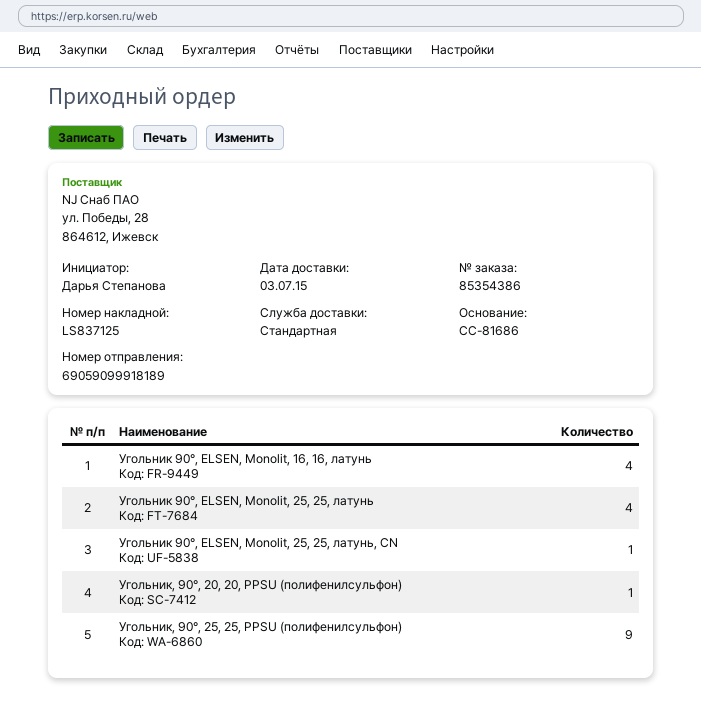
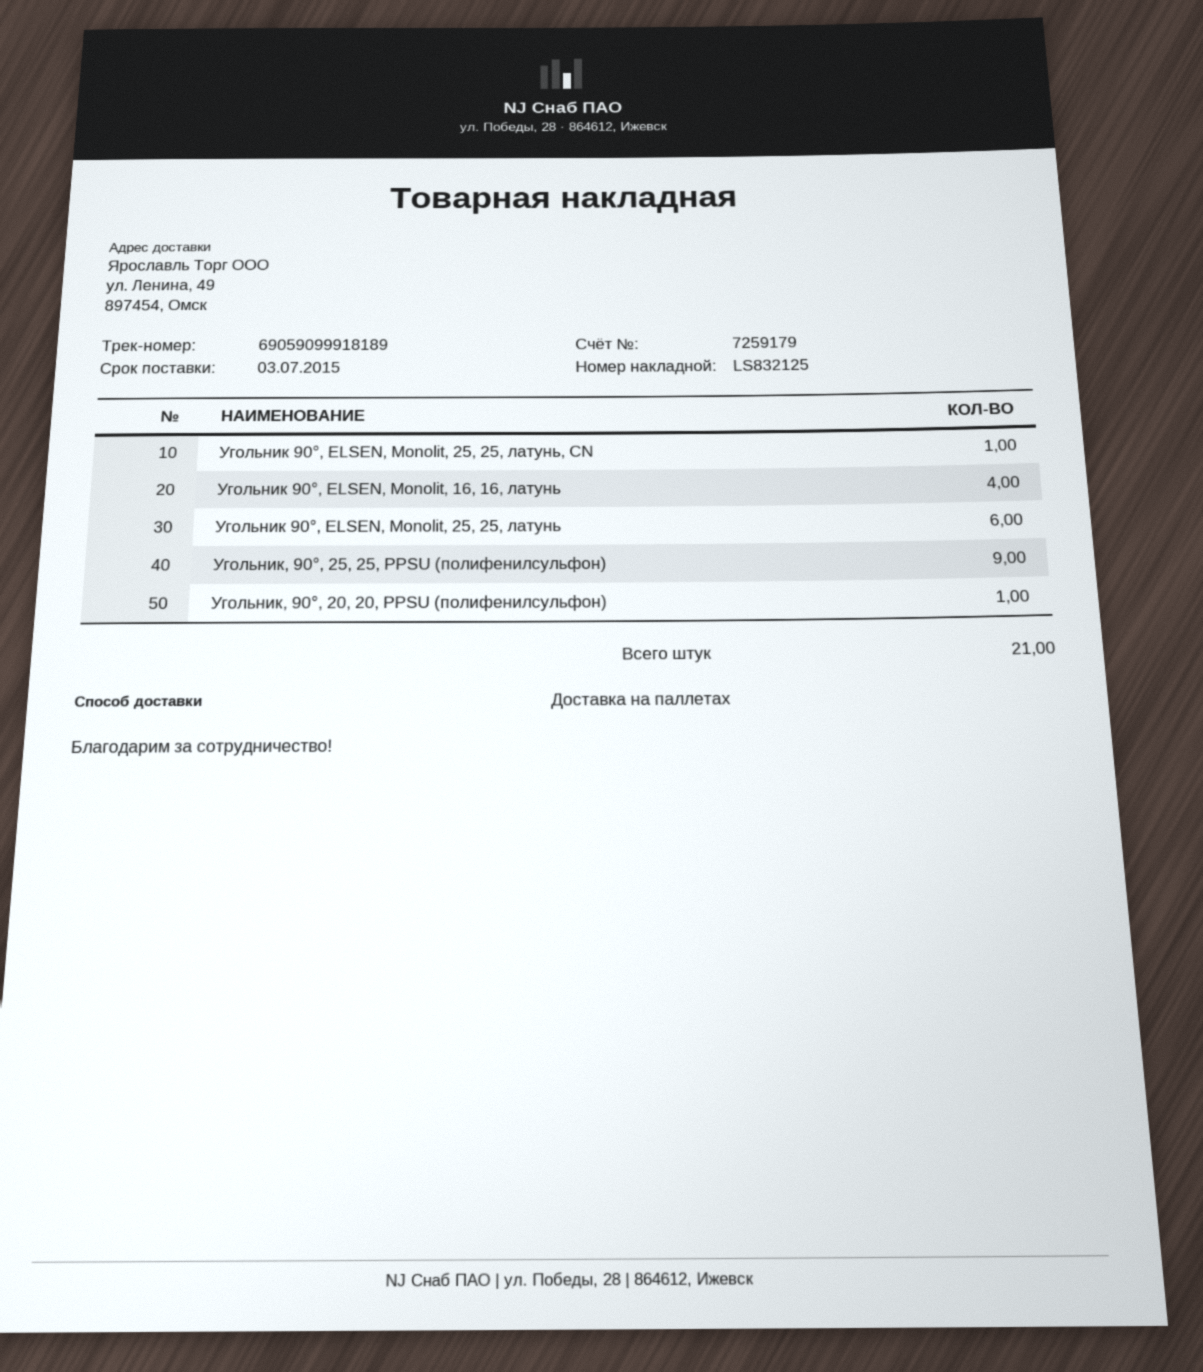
delivery note number: LS837125 -> LS832125
shipping method: standard -> pallet freight
Угольник 90°, ELSEN, Monolit, 25, 25, латунь: 4 -> 6

